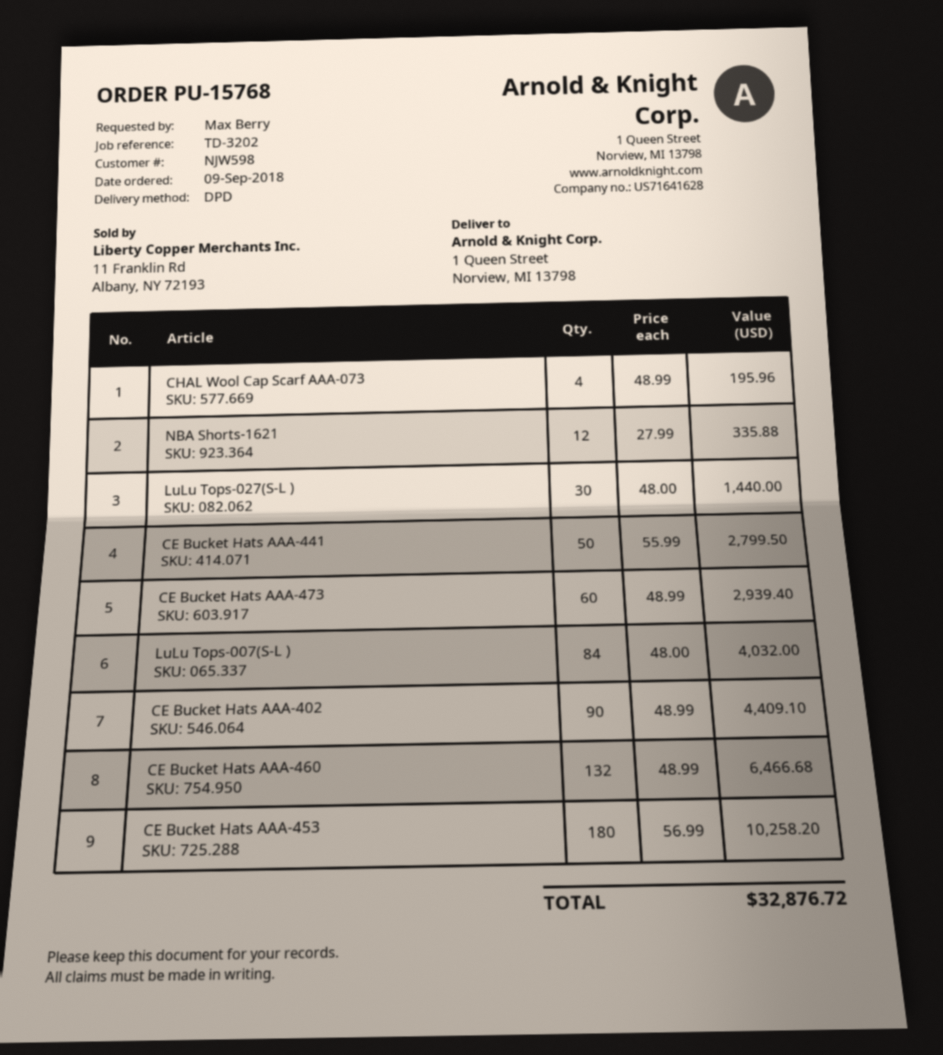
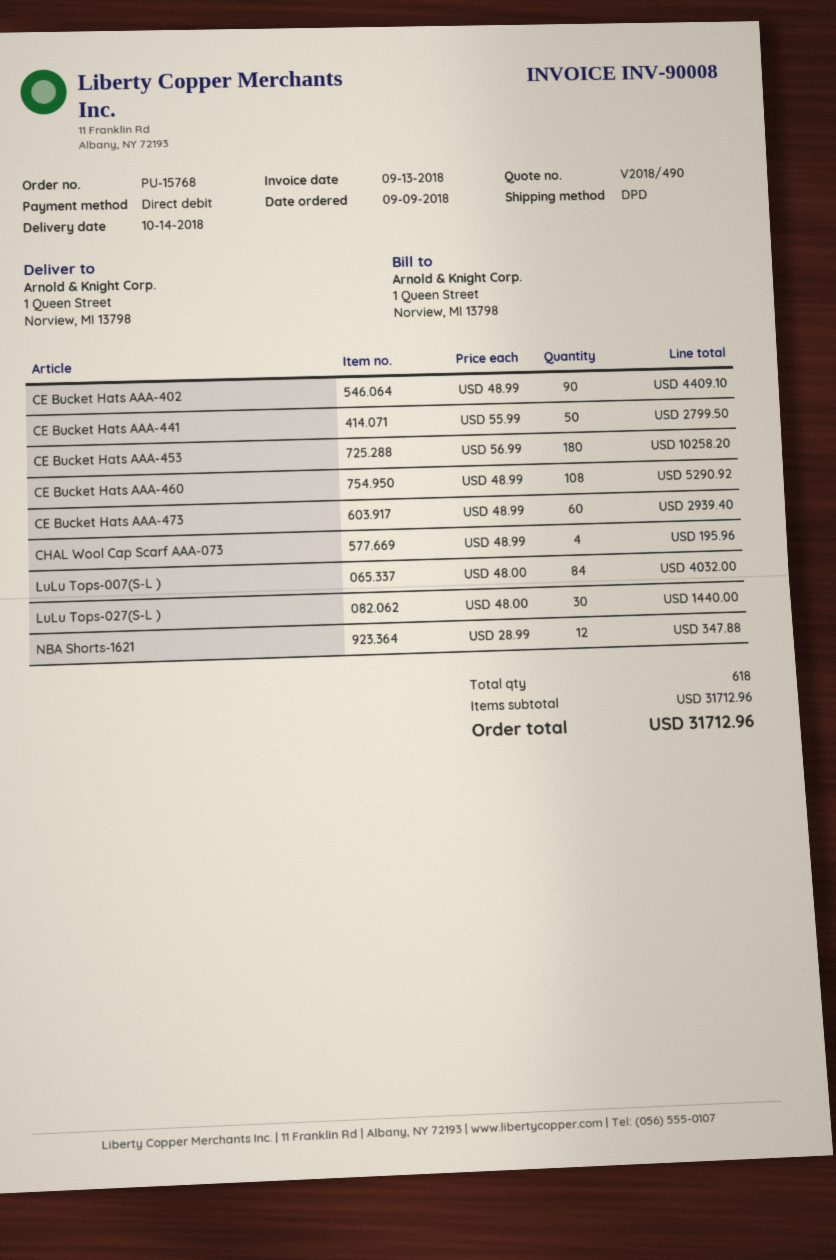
NBA Shorts-1621: 12 x 27.99 = 335.88 -> 12 x 28.99 = 347.88
CE Bucket Hats AAA-460: 132 x 48.99 = 6466.68 -> 108 x 48.99 = 5290.92
total: 32876.72 -> 31712.96

